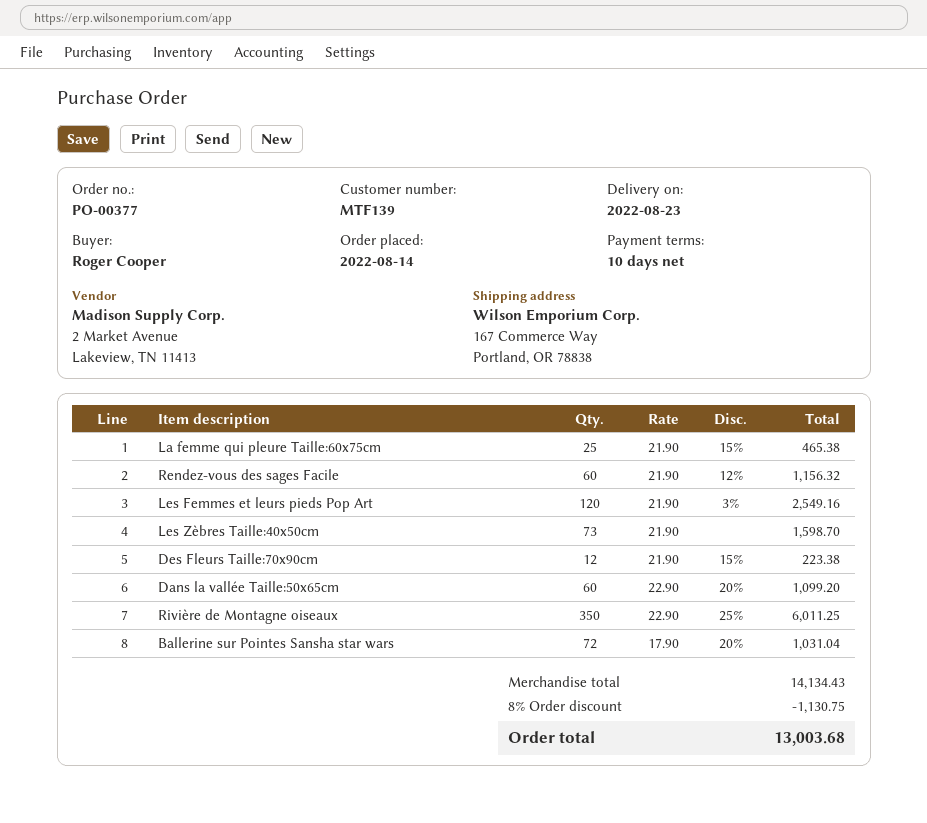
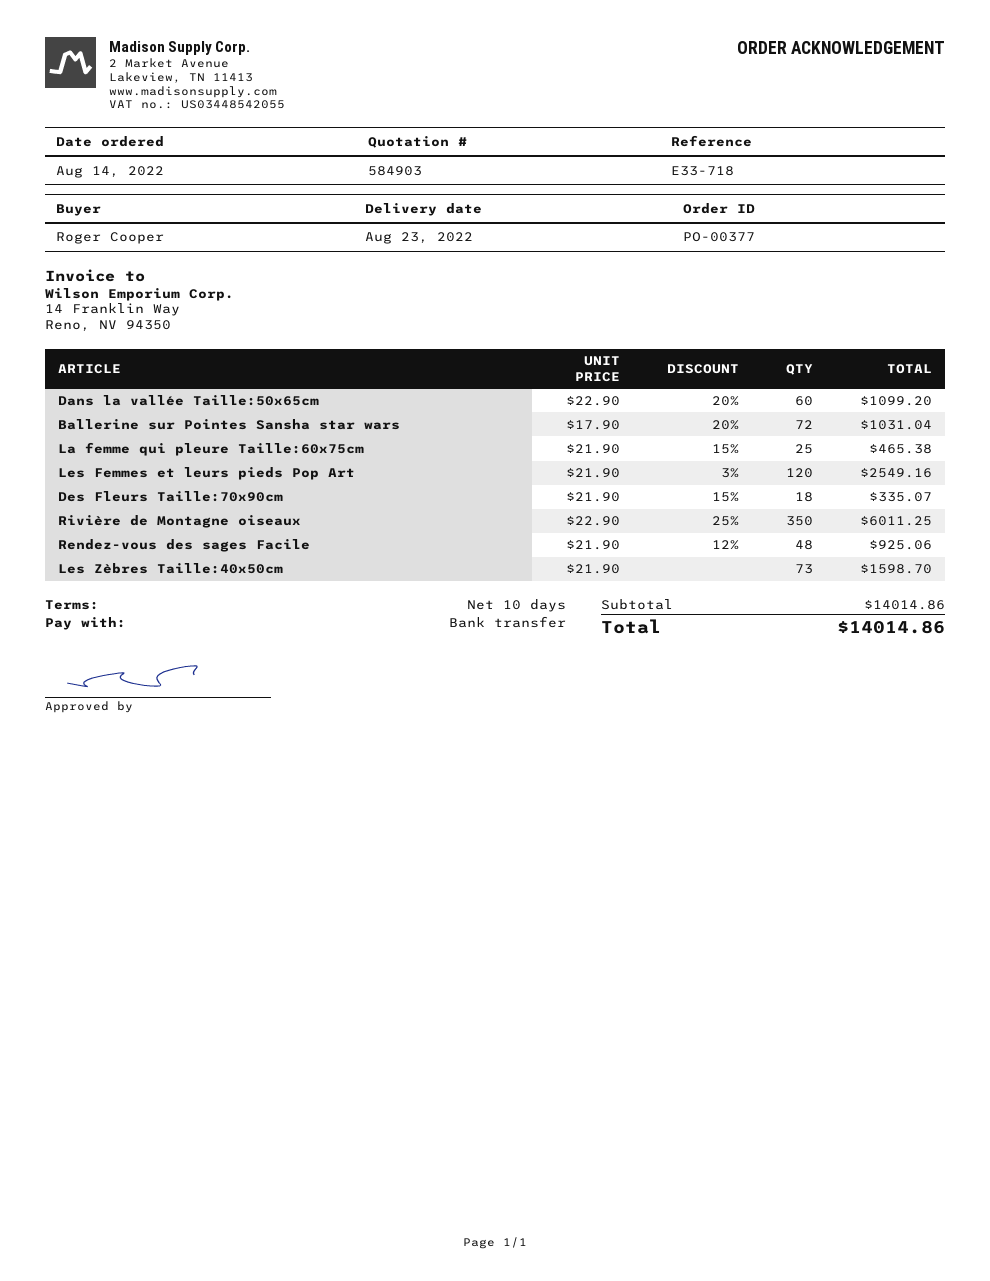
Rendez-vous des sages Facile: 60 x 21.90 - 12% = 1156.32 -> 48 x 21.90 - 12% = 925.06
Des Fleurs Taille:70x90cm: 12 x 21.90 - 15% = 223.38 -> 18 x 21.90 - 15% = 335.07
subtotal: 14134.43 -> 14014.86
discount: 8% = 1130.75 -> none
total: 13003.68 -> 14014.86

